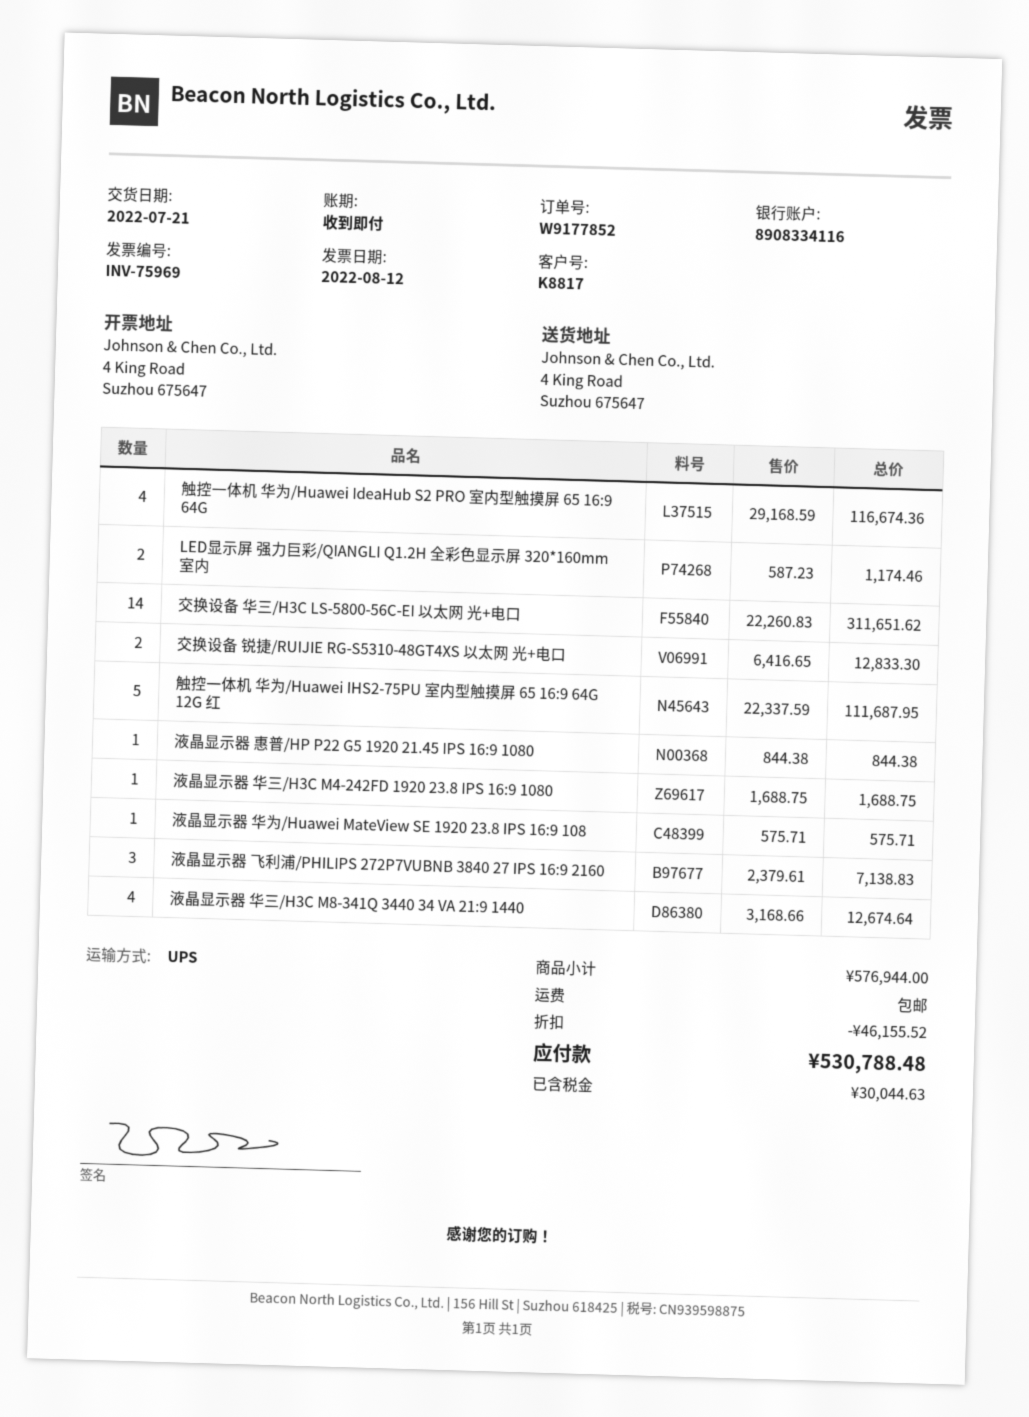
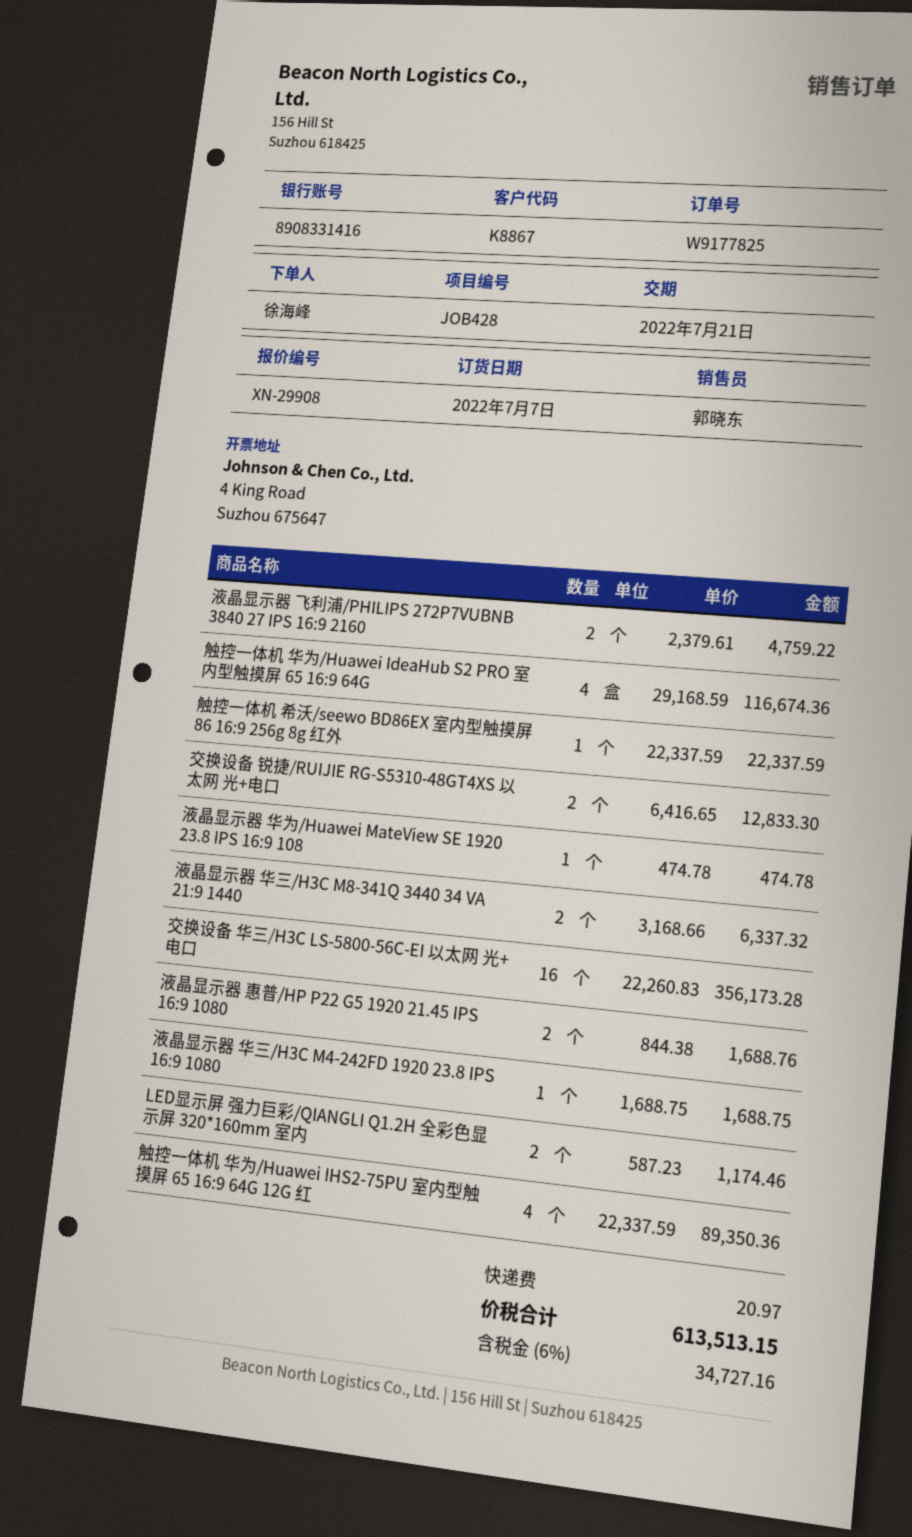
order number: W9177852 -> W9177825
customer number: K8817 -> K8867
bank account: 8908334116 -> 8908331416
交换设备 华三/H3C LS-5800-56C-EI 以太网 光+电口: 14 x 22260.83 = 311651.62 -> 16 x 22260.83 = 356173.28
触控一体机 华为/Huawei IHS2-75PU 室内型触摸屏 65 16:9 64G 12G 红: 5 x 22337.59 = 111687.95 -> 4 x 22337.59 = 89350.36
液晶显示器 惠普/HP P22 G5 1920 21.45 IPS 16:9 1080: 1 x 844.38 = 844.38 -> 2 x 844.38 = 1688.76
液晶显示器 华为/Huawei MateView SE 1920 23.8 IPS 16:9 108: 1 x 575.71 = 575.71 -> 1 x 474.78 = 474.78
液晶显示器 飞利浦/PHILIPS 272P7VUBNB 3840 27 IPS 16:9 2160: 3 x 2379.61 = 7138.83 -> 2 x 2379.61 = 4759.22
液晶显示器 华三/H3C M8-341Q 3440 34 VA 21:9 1440: 4 x 3168.66 = 12674.64 -> 2 x 3168.66 = 6337.32
触控一体机 希沃/seewo BD86EX 室内型触摸屏 86 16:9 256g 8g 红外: none -> 1 x 22337.59 = 22337.59
discount: 46155.52 -> none
shipping: 0.00 -> 20.97
tax: 30044.63 -> 34727.16
total: 530788.48 -> 613513.15

